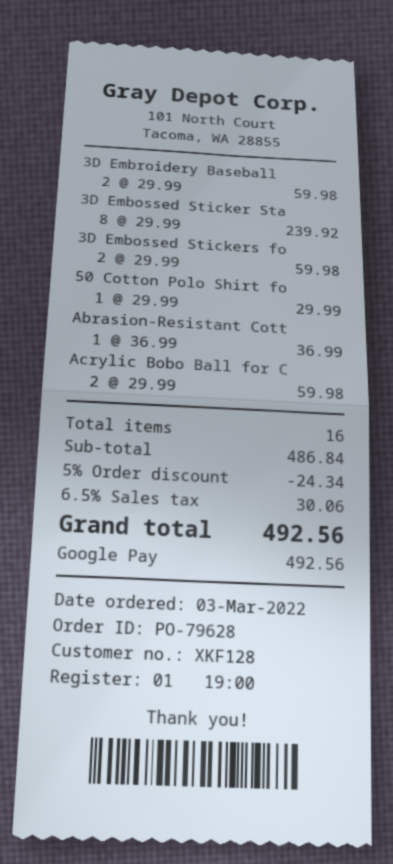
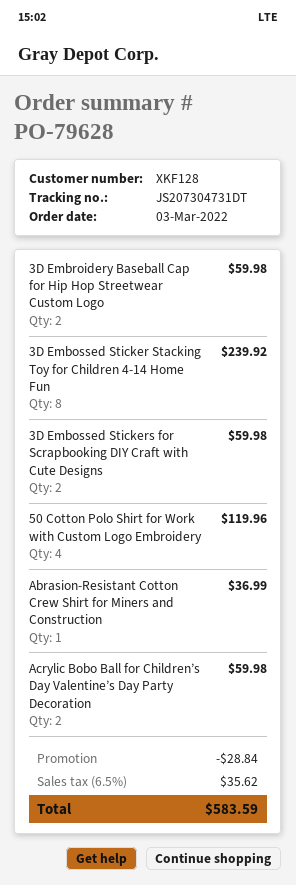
50 Cotton Polo Shirt fo: 1 for 29.99 -> 4 for 119.96
discount: 24.34 -> 28.84
tax: 6.5% = 30.06 -> 6.5% = 35.62
total: 492.56 -> 583.59

